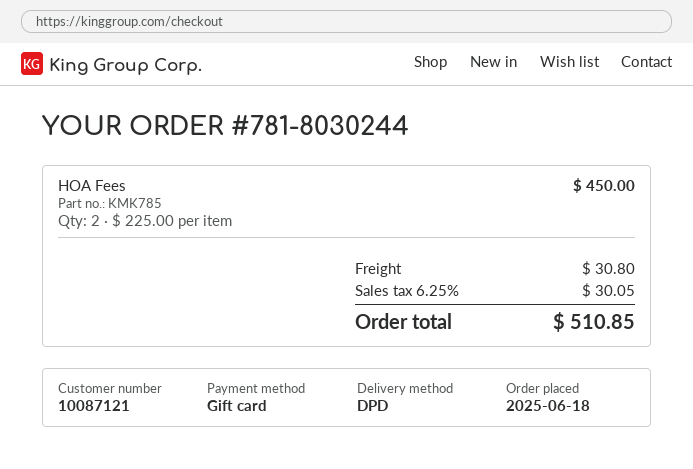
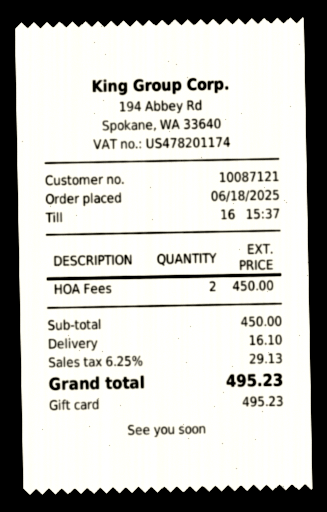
shipping: 30.80 -> 16.10
tax: 6.25% = 30.05 -> 6.25% = 29.13
total: 510.85 -> 495.23

